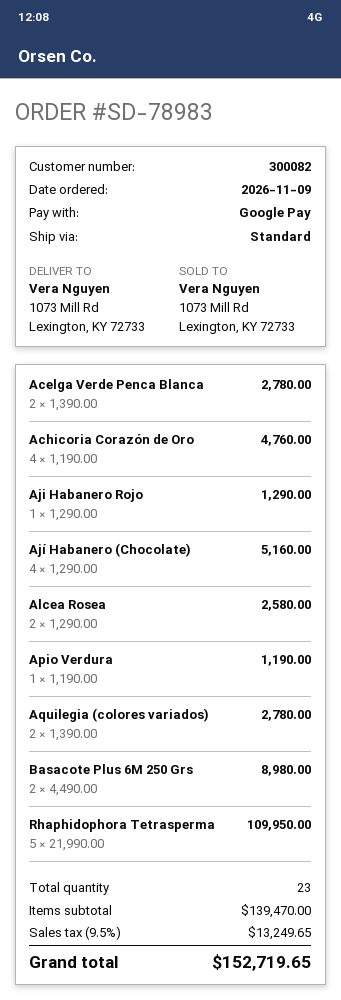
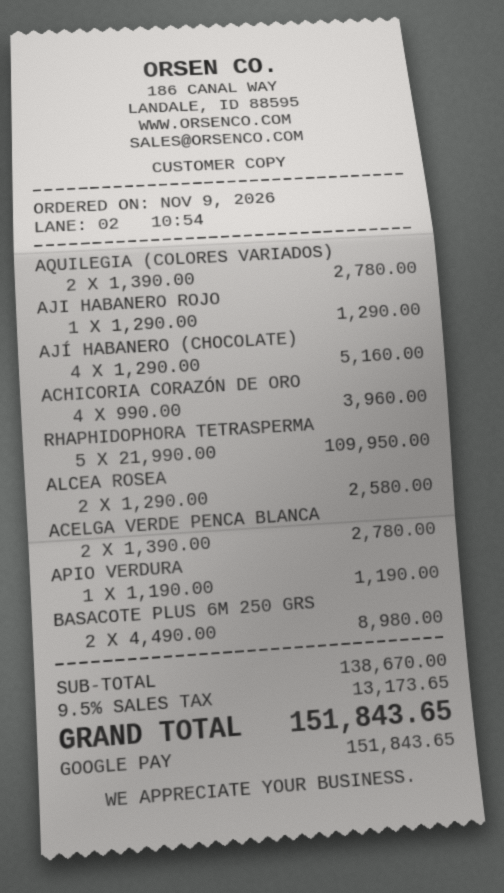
Achicoria Corazón de Oro: 4 x 1190.00 = 4760.00 -> 4 x 990.00 = 3960.00
subtotal: 139470.00 -> 138670.00
tax: 9.5% = 13249.65 -> 9.5% = 13173.65
total: 152719.65 -> 151843.65

